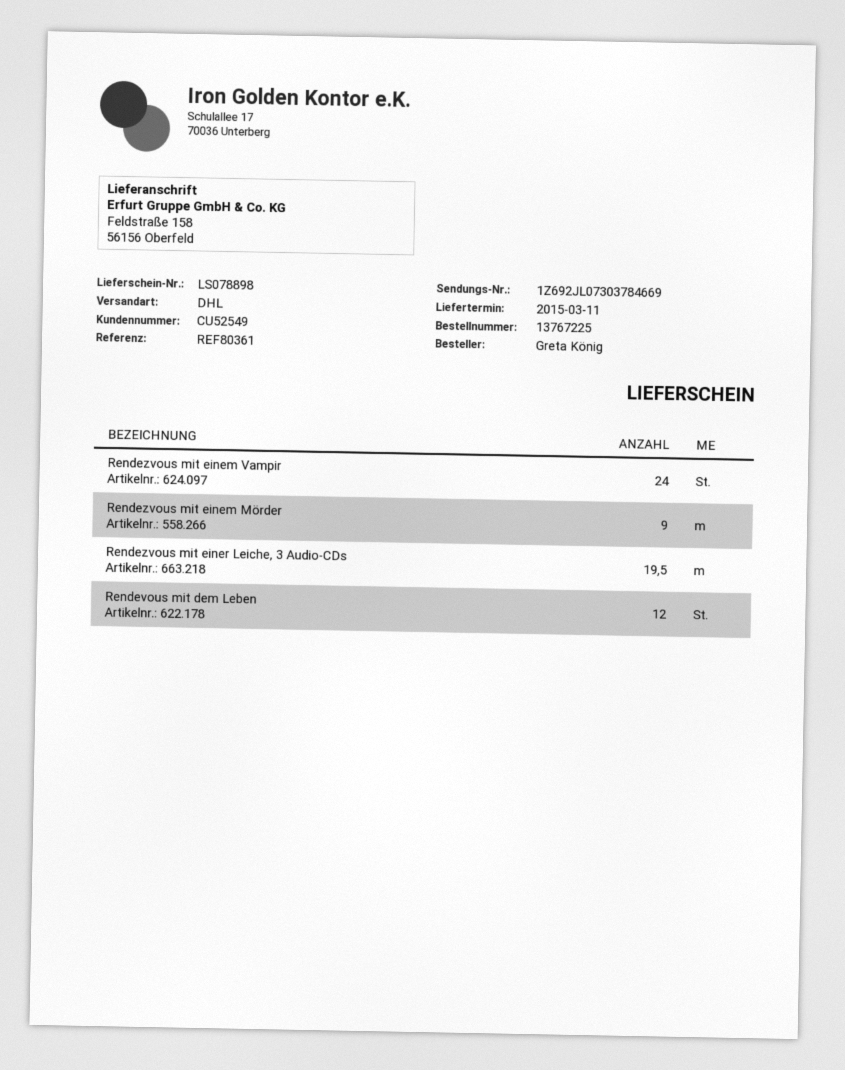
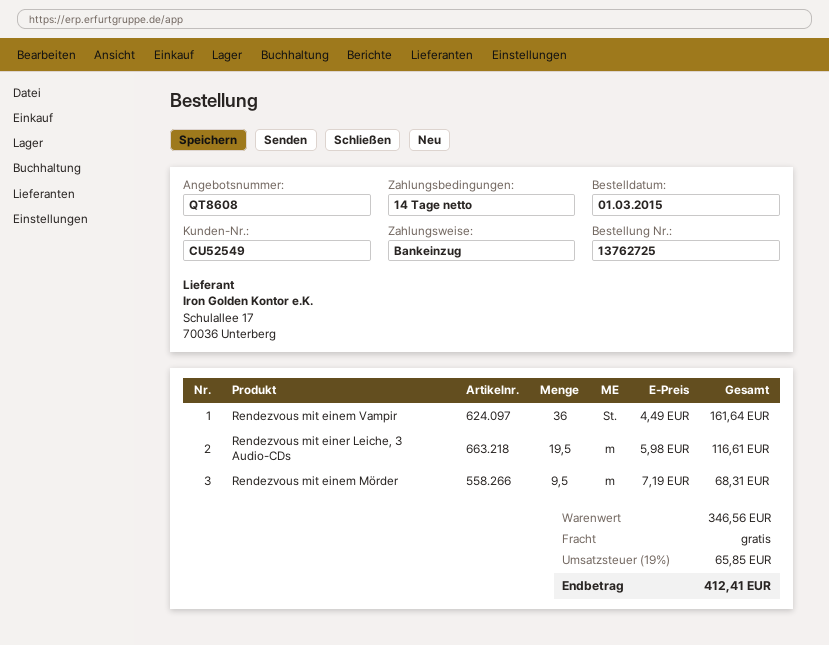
order number: 13767225 -> 13762725
Rendezvous mit einem Vampir: 24 -> 36
Rendezvous mit einem Mörder: 9 -> 9.5
Rendevous mit dem Leben: 12 -> none

